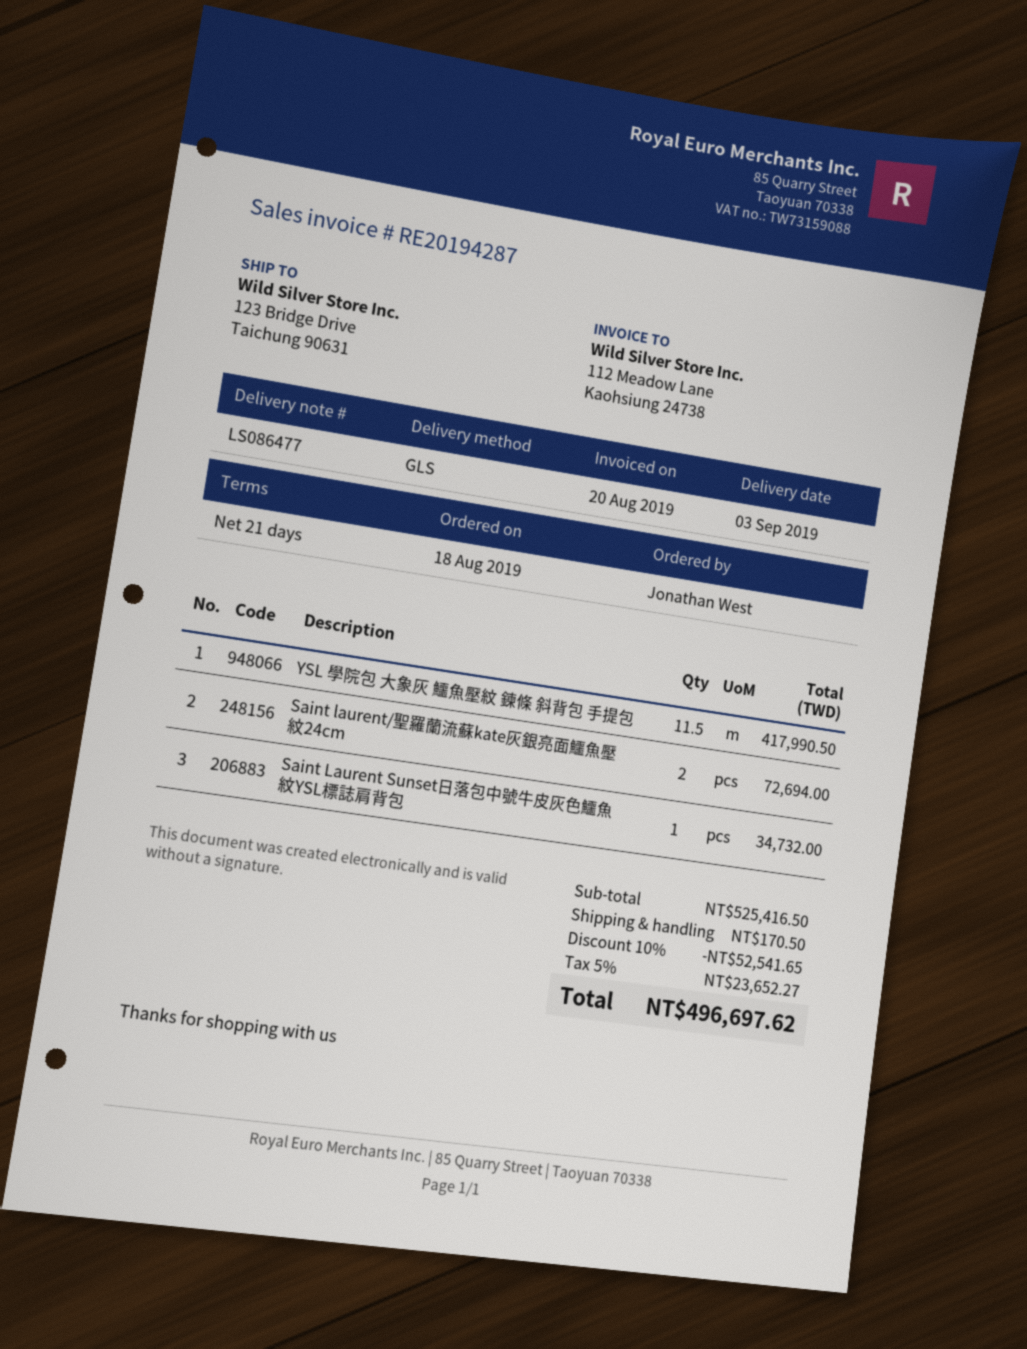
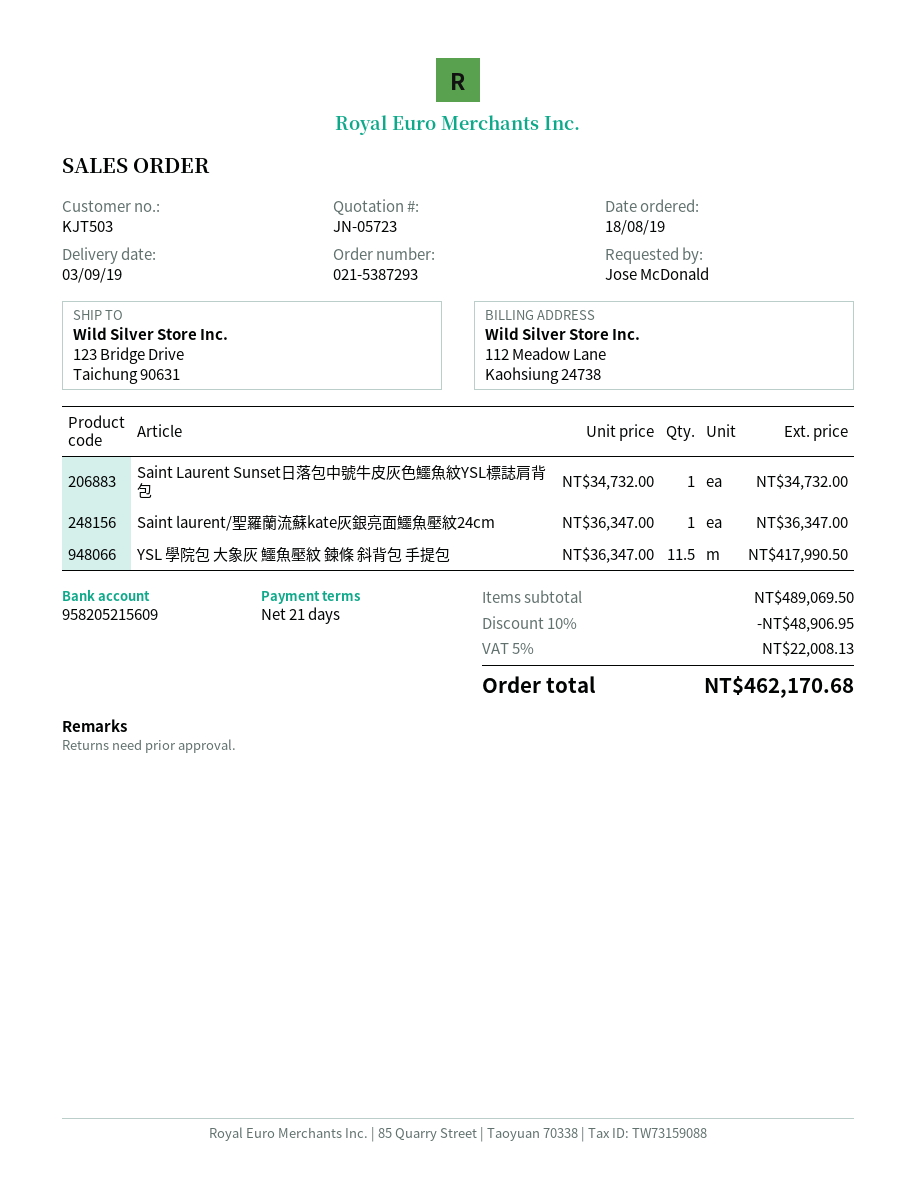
ordered by: Jonathan West -> Jose McDonald
Saint laurent/聖羅蘭流蘇kate灰銀亮面鱷魚壓紋24cm: 2 for 72694.00 -> 1 for 36347.00
subtotal: 525416.50 -> 489069.50
discount: 10% = 52541.65 -> 10% = 48906.95
shipping: 170.50 -> none
tax: 5% = 23652.27 -> 5% = 22008.13
total: 496697.62 -> 462170.68

